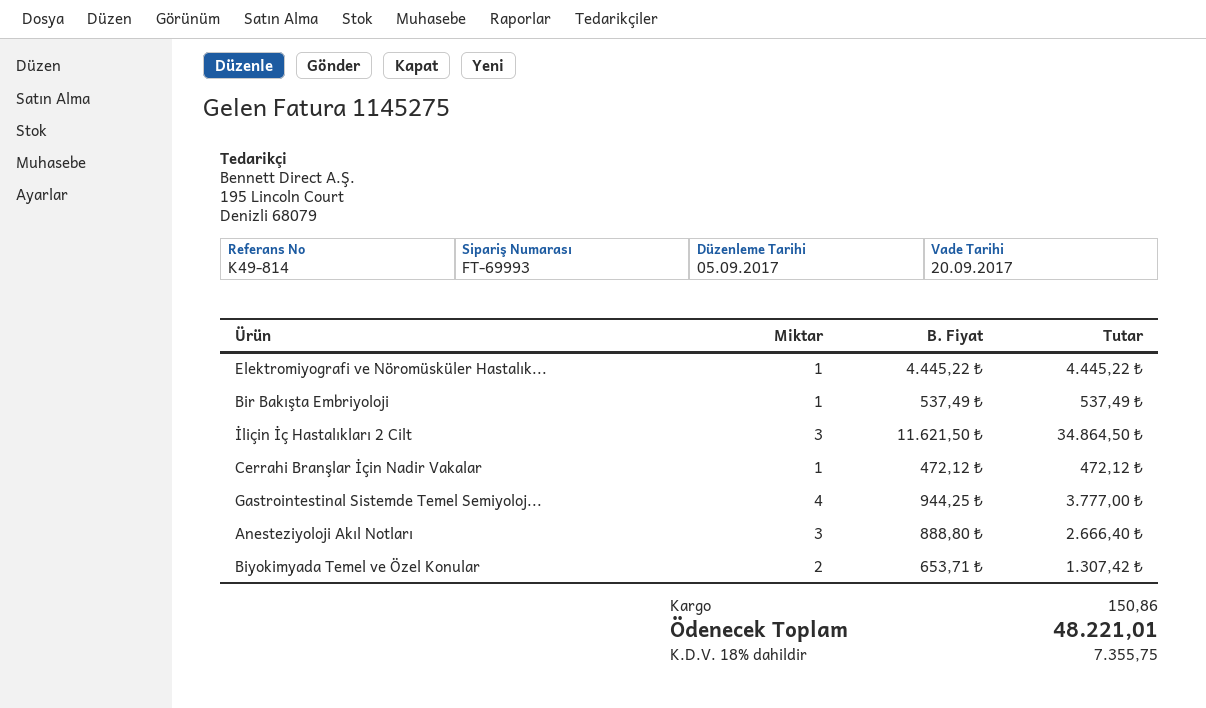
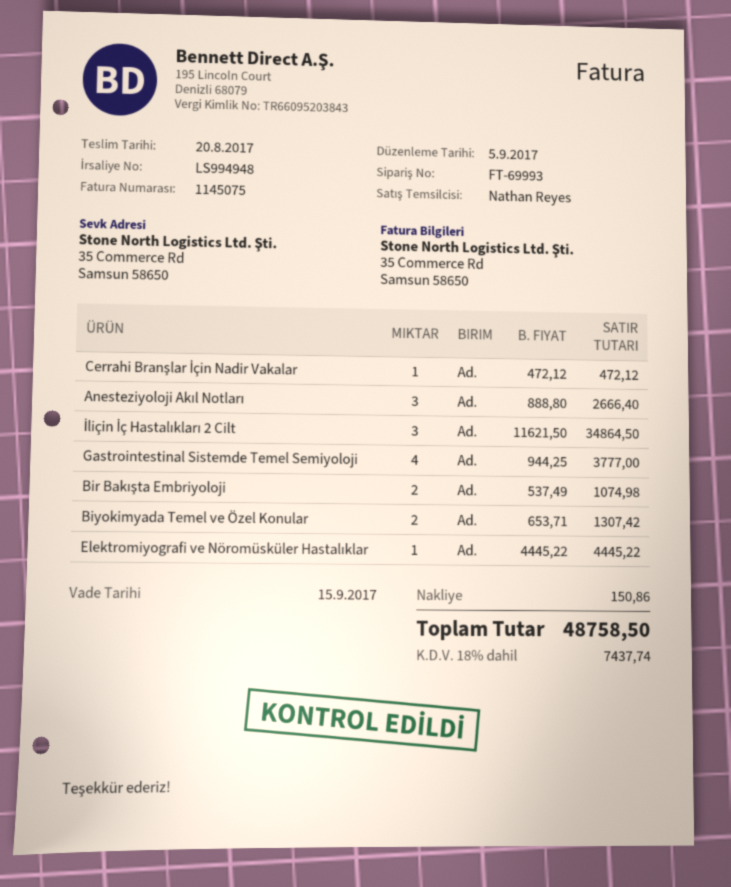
invoice number: 1145275 -> 1145075
due date: 2017-09-20 -> 2017-09-15
Bir Bakışta Embriyoloji: 1 x 537.49 = 537.49 -> 2 x 537.49 = 1074.98
tax: 18% = 7355.75 -> 18% = 7437.74
total: 48221.01 -> 48758.50

